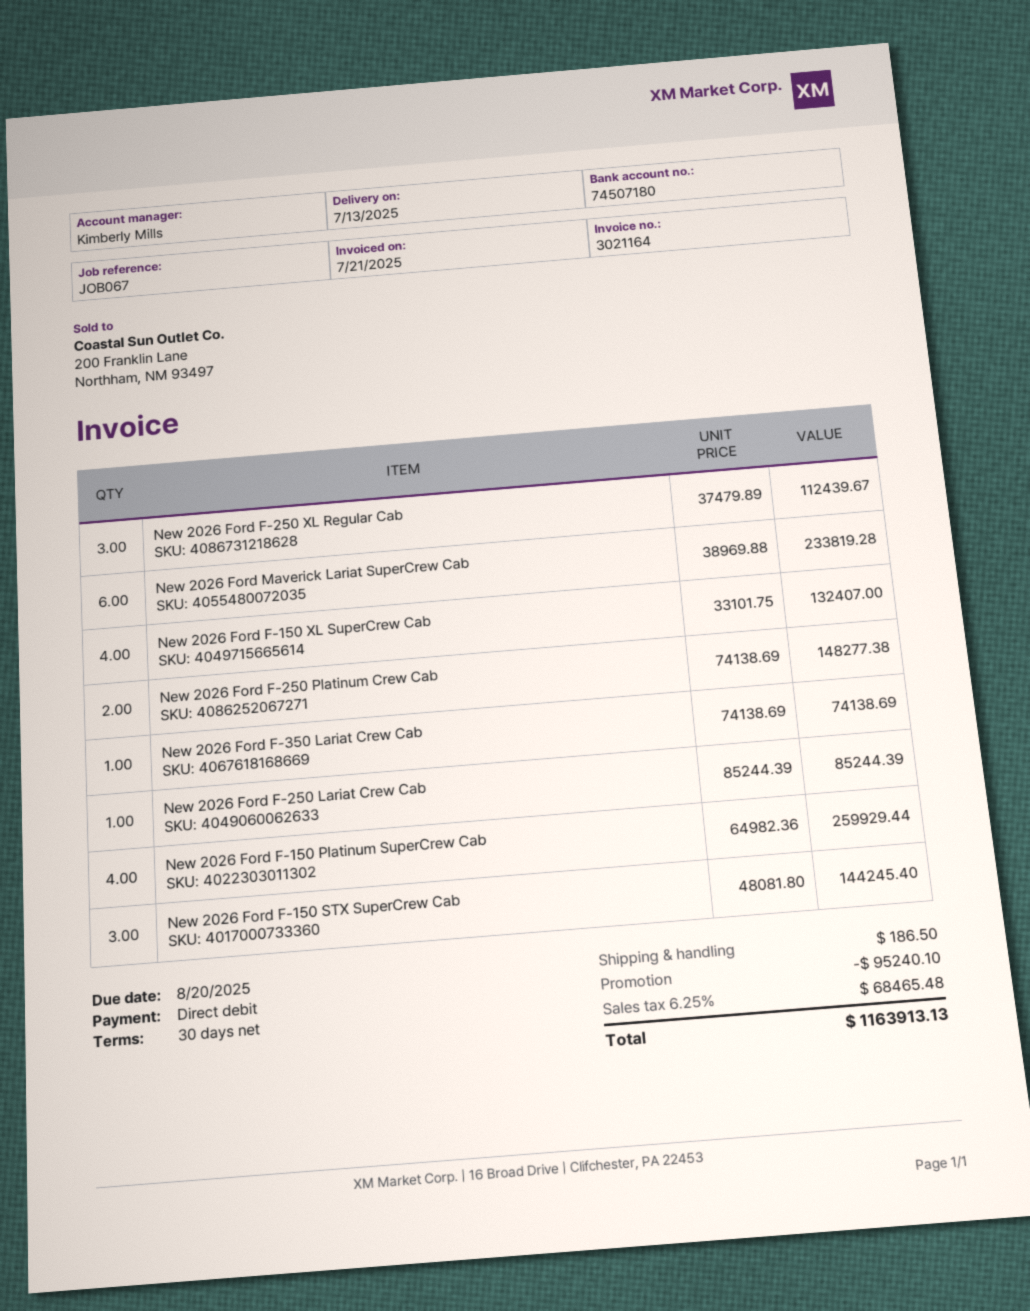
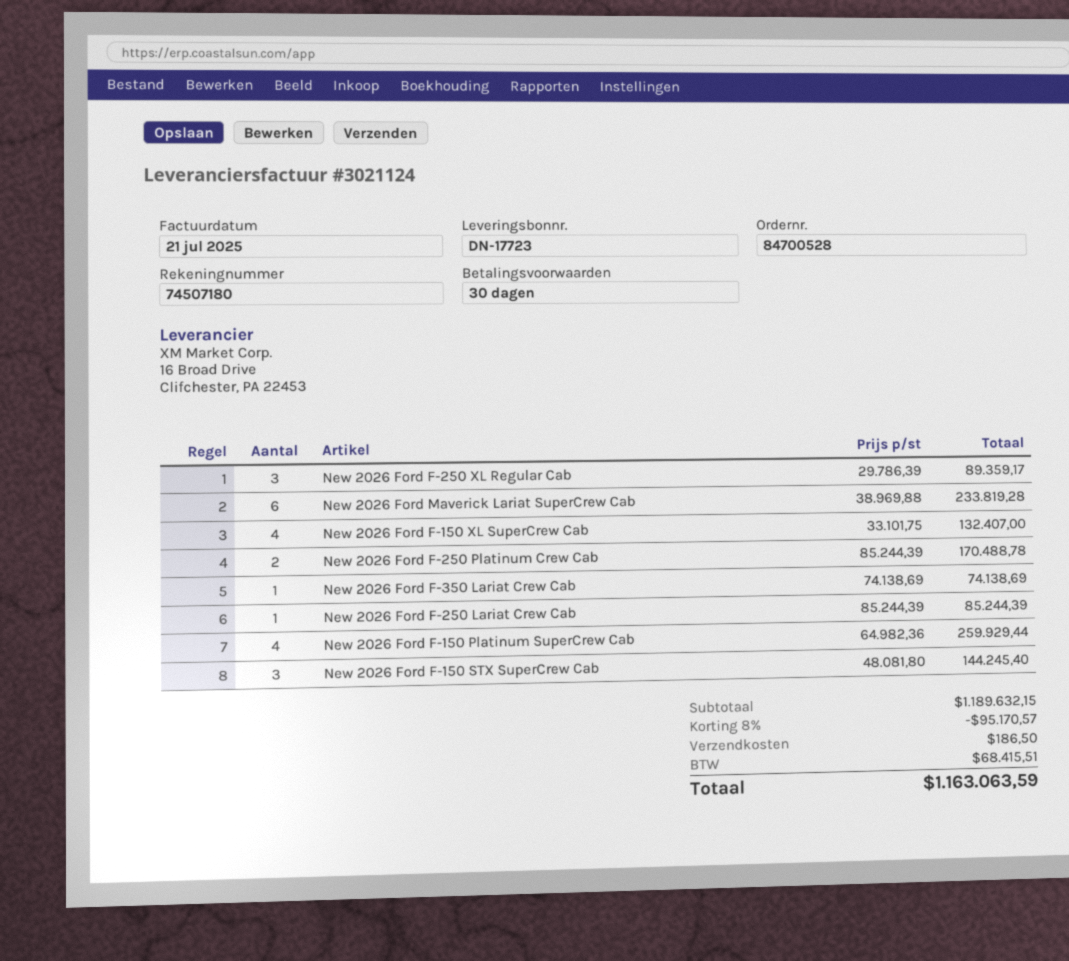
invoice number: 3021164 -> 3021124
New 2026 Ford F-250 XL Regular Cab: 3 x 37479.89 = 112439.67 -> 3 x 29786.39 = 89359.17
New 2026 Ford F-250 Platinum Crew Cab: 2 x 74138.69 = 148277.38 -> 2 x 85244.39 = 170488.78
discount: 95240.10 -> 95170.57
tax: 68465.48 -> 68415.51
total: 1163913.13 -> 1163063.59

